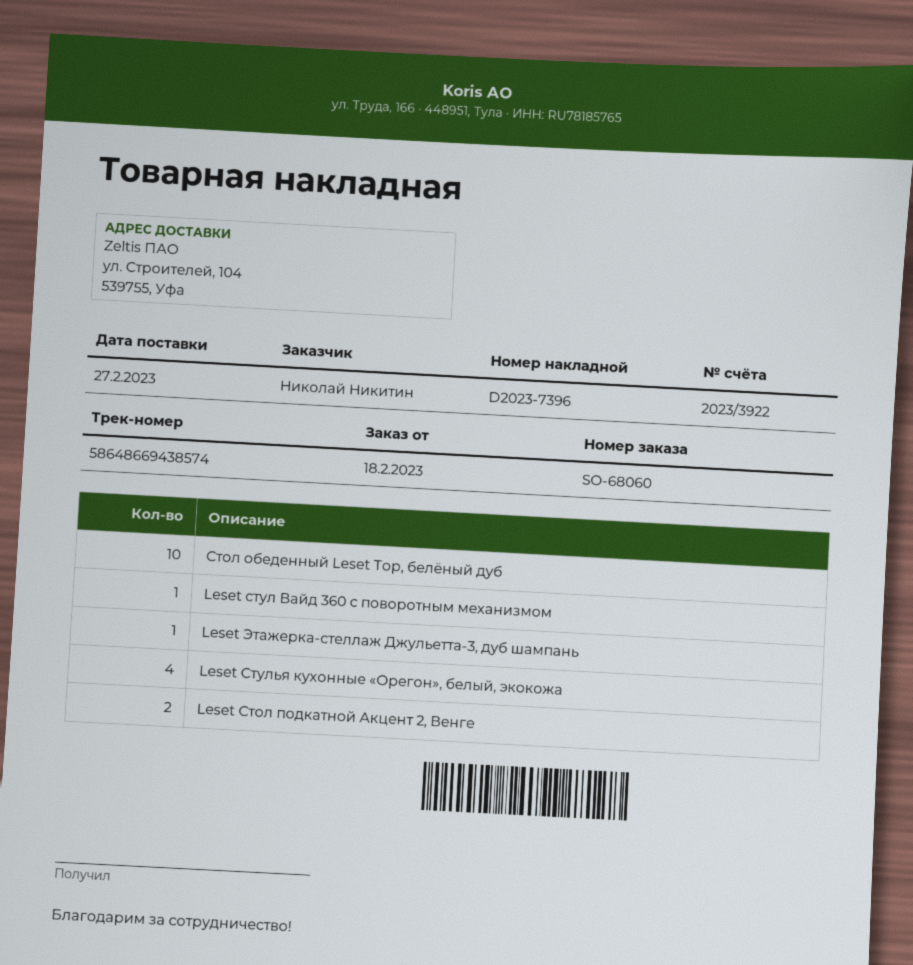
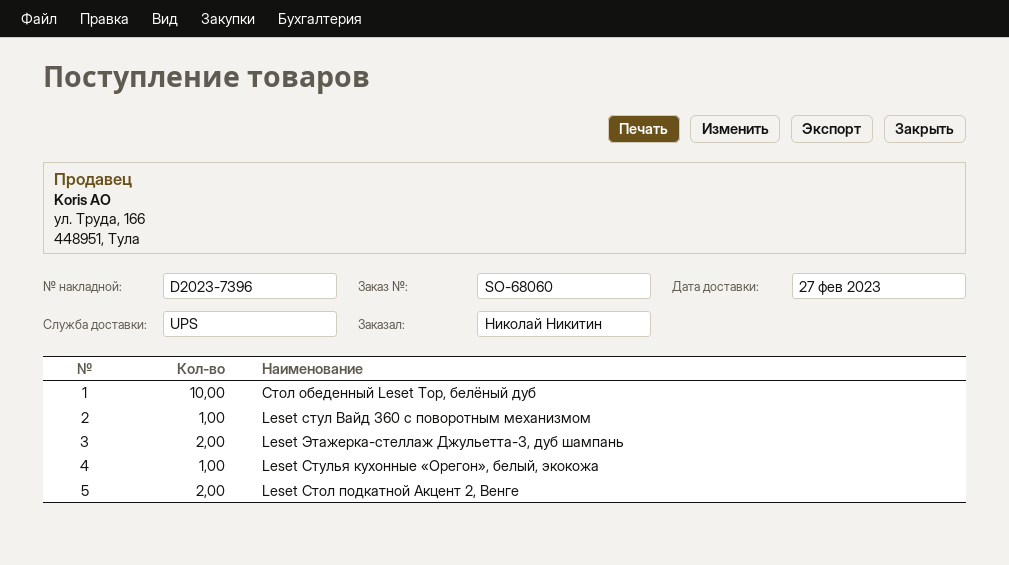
Leset Этажерка-стеллаж Джульетта-3, дуб шампань: 1 -> 2
Leset Стулья кухонные «Орегон», белый, экокожа: 4 -> 1

